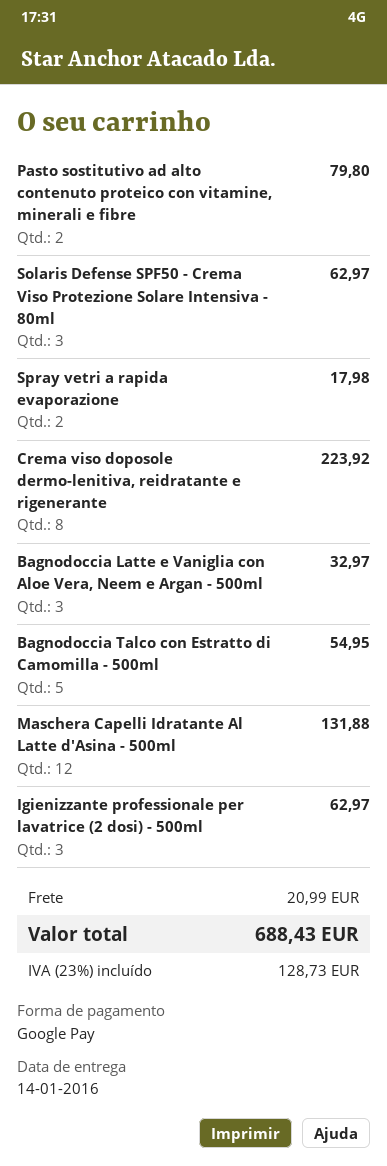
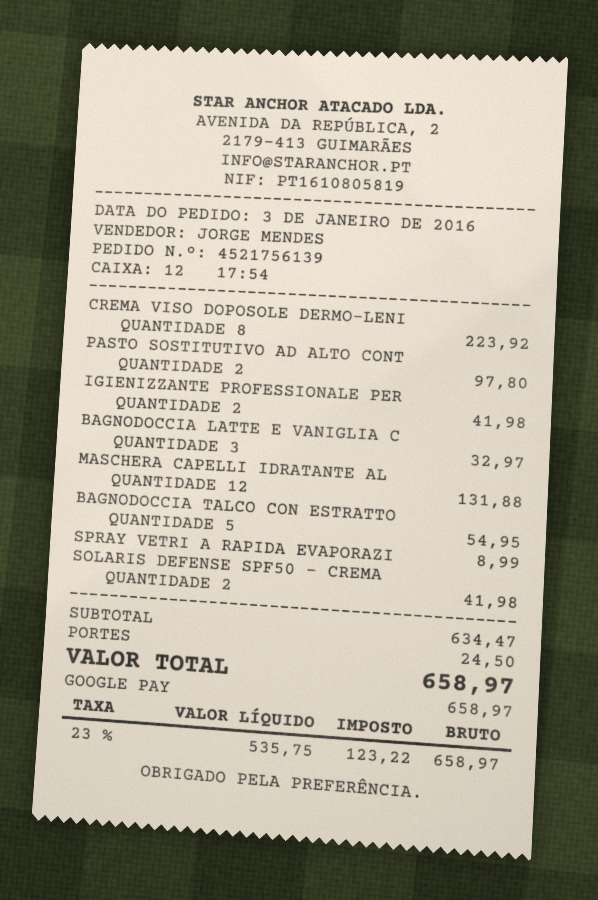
Pasto sostitutivo ad alto contenuto proteico con vitamine, minerali e fibre: 2 for 79.80 -> 2 for 97.80
Solaris Defense SPF50 - Crema Viso Protezione Solare Intensiva - 80ml: 3 for 62.97 -> 2 for 41.98
Spray vetri a rapida evaporazione: 2 for 17.98 -> 1 for 8.99
Igienizzante professionale per lavatrice (2 dosi) - 500ml: 3 for 62.97 -> 2 for 41.98
shipping: 20.99 -> 24.50
tax: 23% = 128.73 -> 23% = 123.22
total: 688.43 -> 658.97

